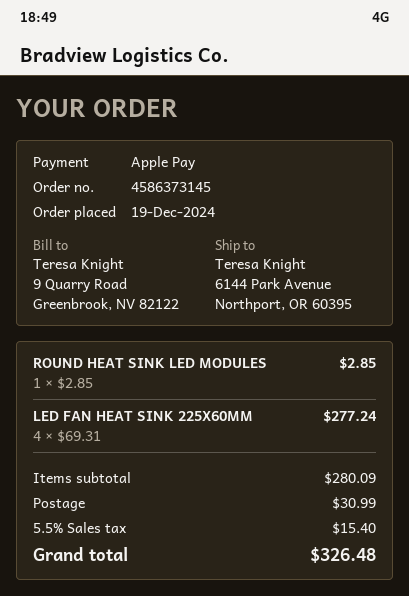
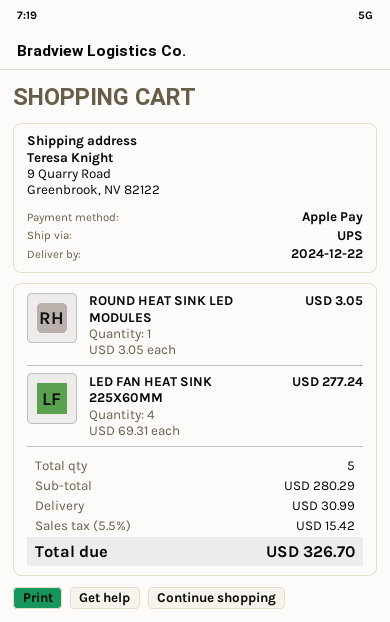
ship to: 6144 Park Avenue, Northport, OR 60395 -> 9 Quarry Road, Greenbrook, NV 82122
ROUND HEAT SINK LED MODULES: 1 x 2.85 = 2.85 -> 1 x 3.05 = 3.05
subtotal: 280.09 -> 280.29
tax: 5.5% = 15.40 -> 5.5% = 15.42
total: 326.48 -> 326.70

